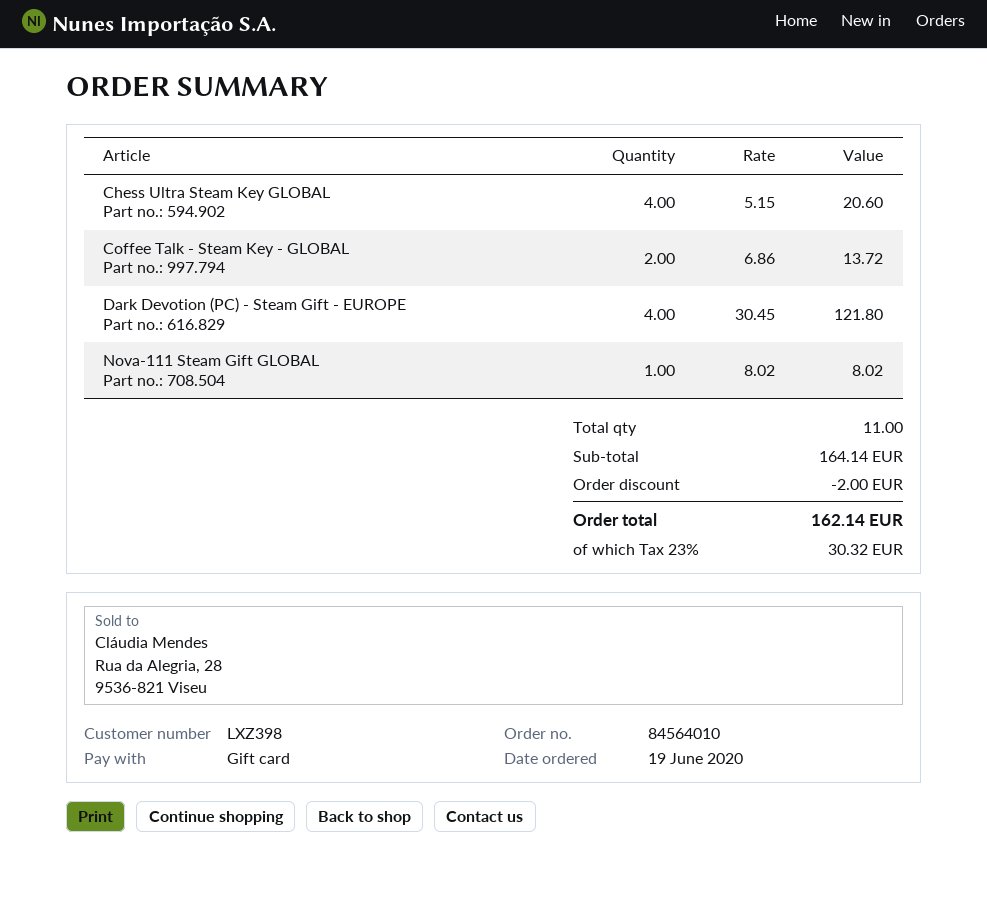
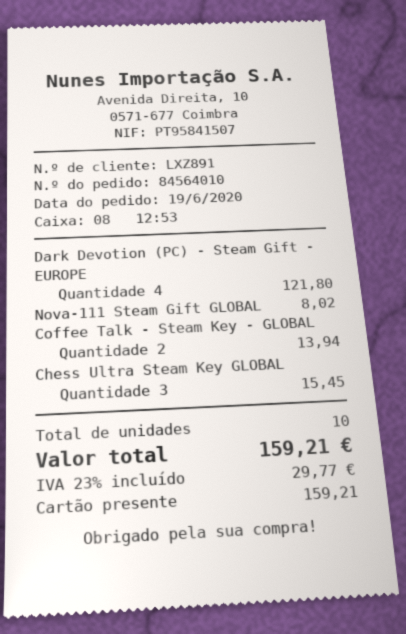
customer number: LXZ398 -> LXZ891
Chess Ultra Steam Key GLOBAL: 4 for 20.60 -> 3 for 15.45
Coffee Talk - Steam Key - GLOBAL: 2 for 13.72 -> 2 for 13.94
total quantity: 11 -> 10
discount: 2.00 -> none
tax: 23% = 30.32 -> 23% = 29.77
total: 162.14 -> 159.21

